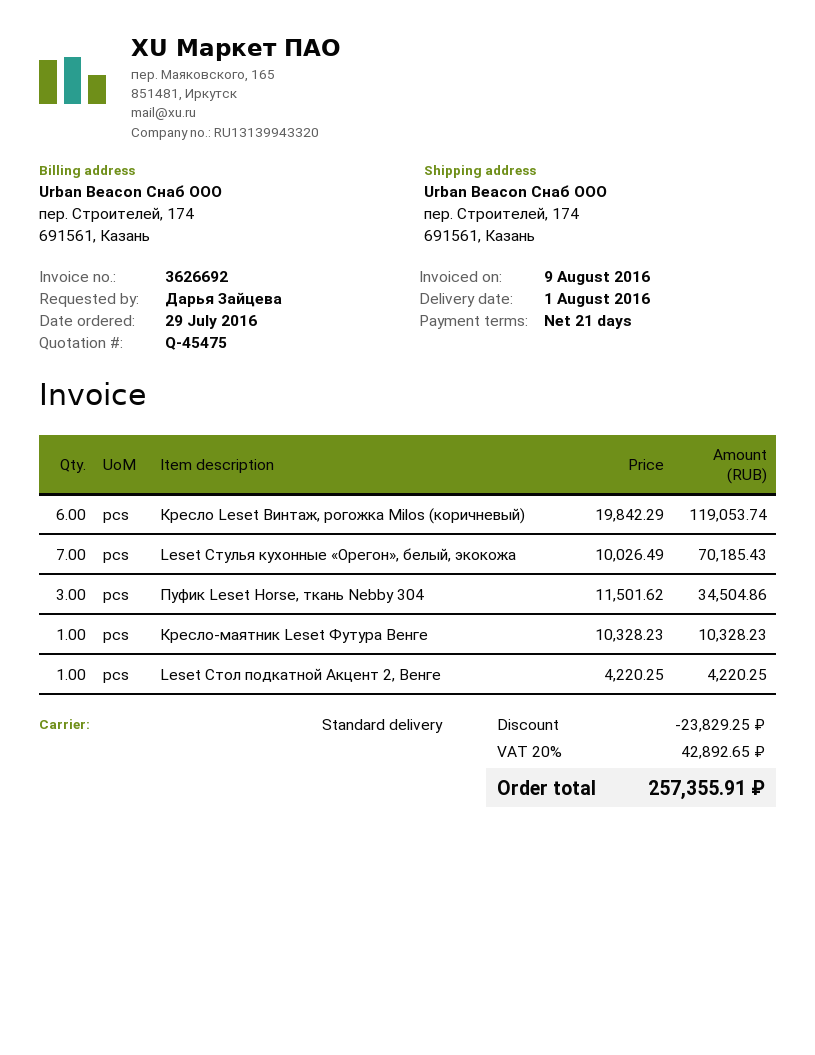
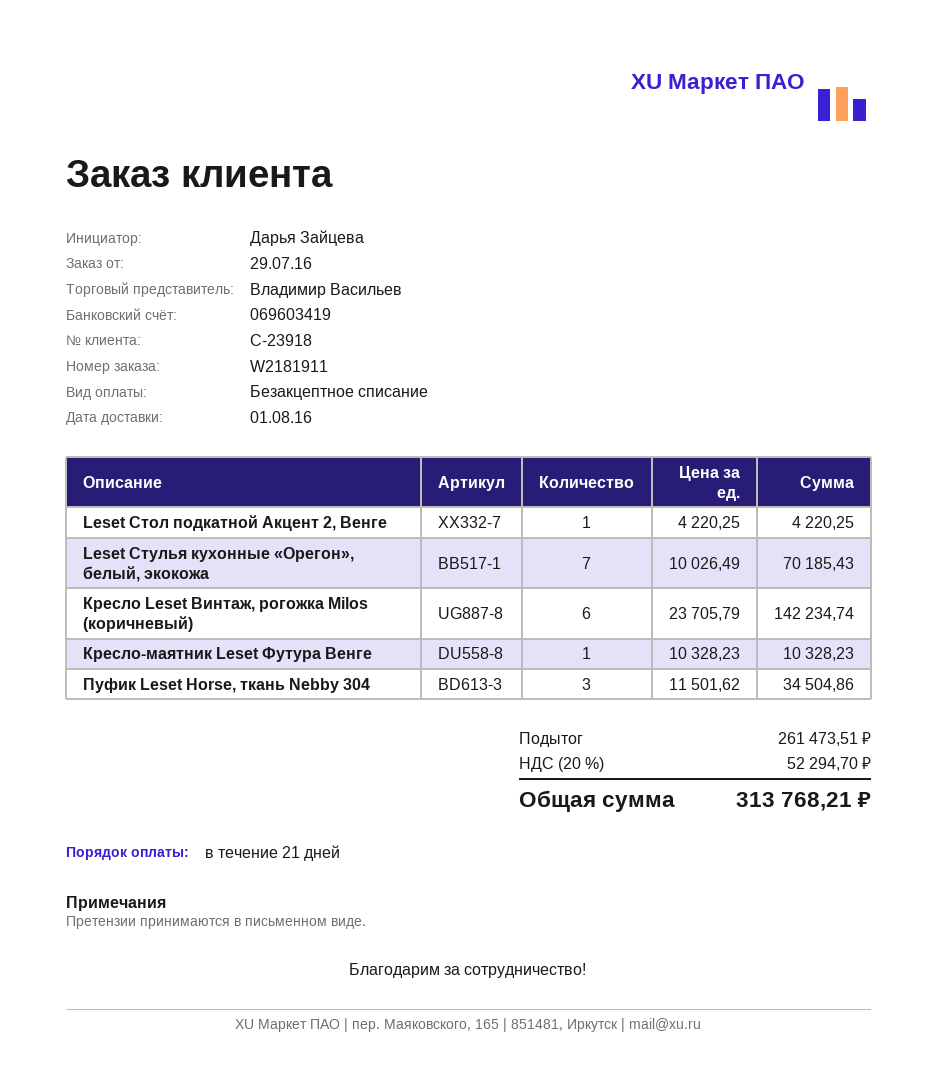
Кресло Leset Винтаж, рогожка Milos (коричневый): 6 x 19842.29 = 119053.74 -> 6 x 23705.79 = 142234.74
discount: 23829.25 -> none
tax: 20% = 42892.65 -> 20% = 52294.70
total: 257355.91 -> 313768.21

